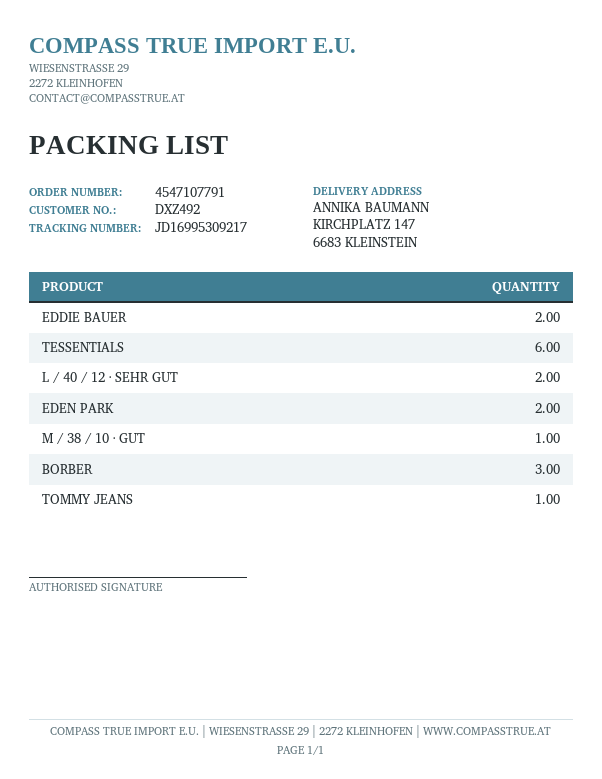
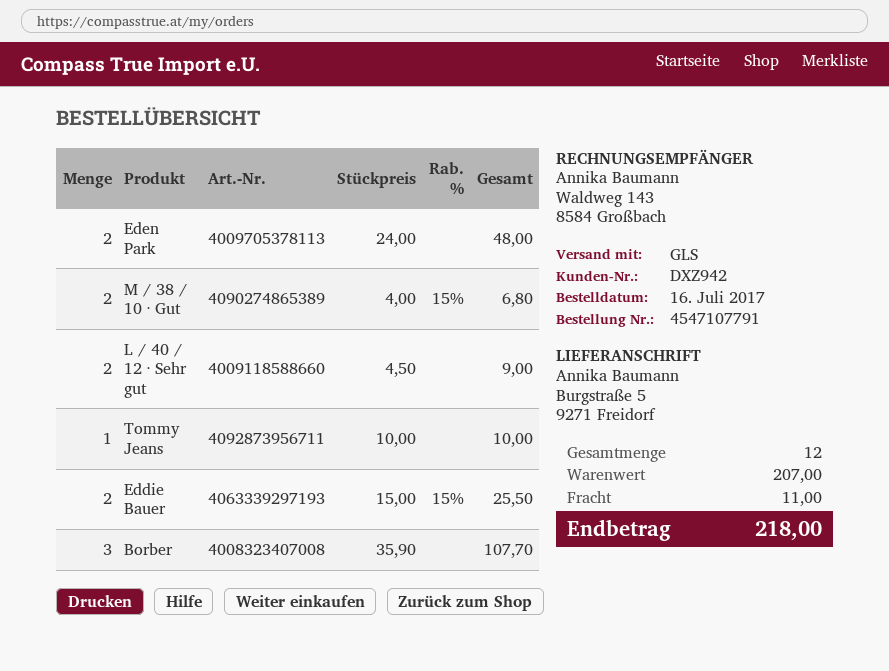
customer number: DXZ492 -> DXZ942
ship to: KIRCHPLATZ 147, 6683 KLEINSTEIN -> Burgstraße 5, 9271 Freidorf
TESSENTIALS: 6 -> none
M / 38 / 10 · GUT: 1 -> 2

